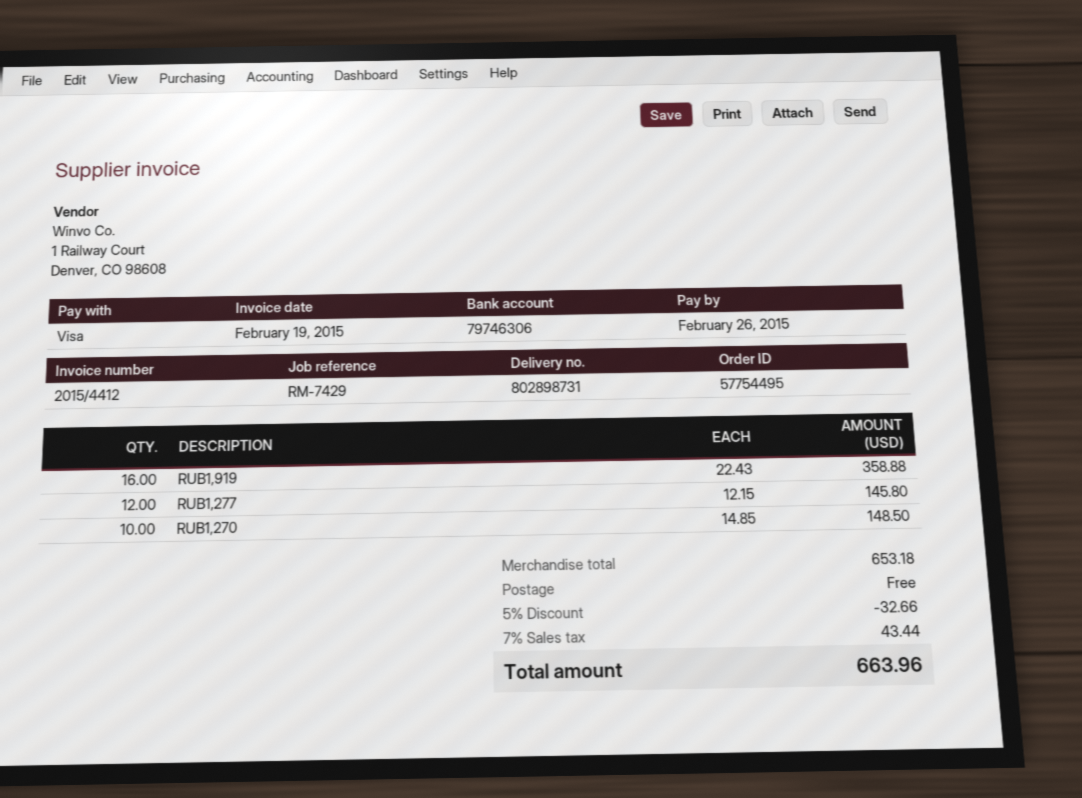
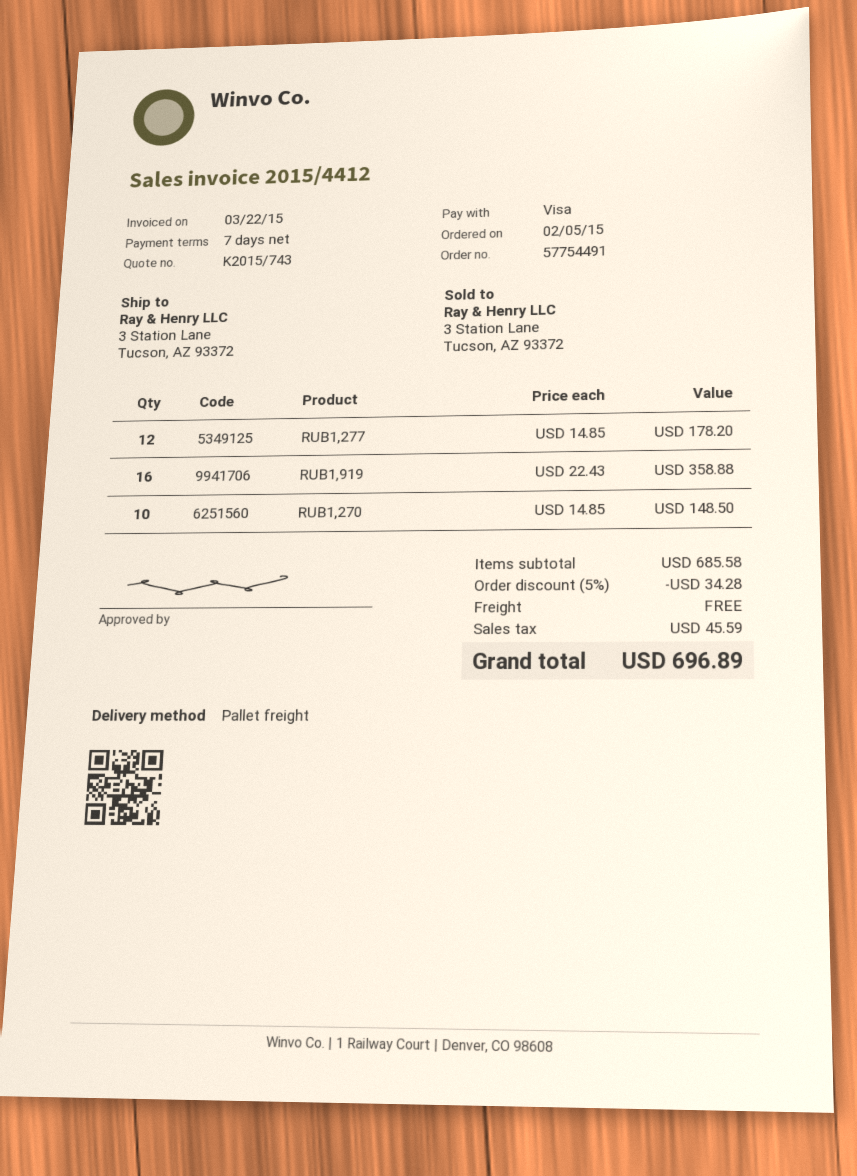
order number: 57754495 -> 57754491
invoice date: 2015-02-19 -> 2015-03-22
RUB1,277: 12 x 12.15 = 145.80 -> 12 x 14.85 = 178.20
subtotal: 653.18 -> 685.58
discount: 5% = 32.66 -> 5% = 34.28
tax: 43.44 -> 45.59
total: 663.96 -> 696.89

